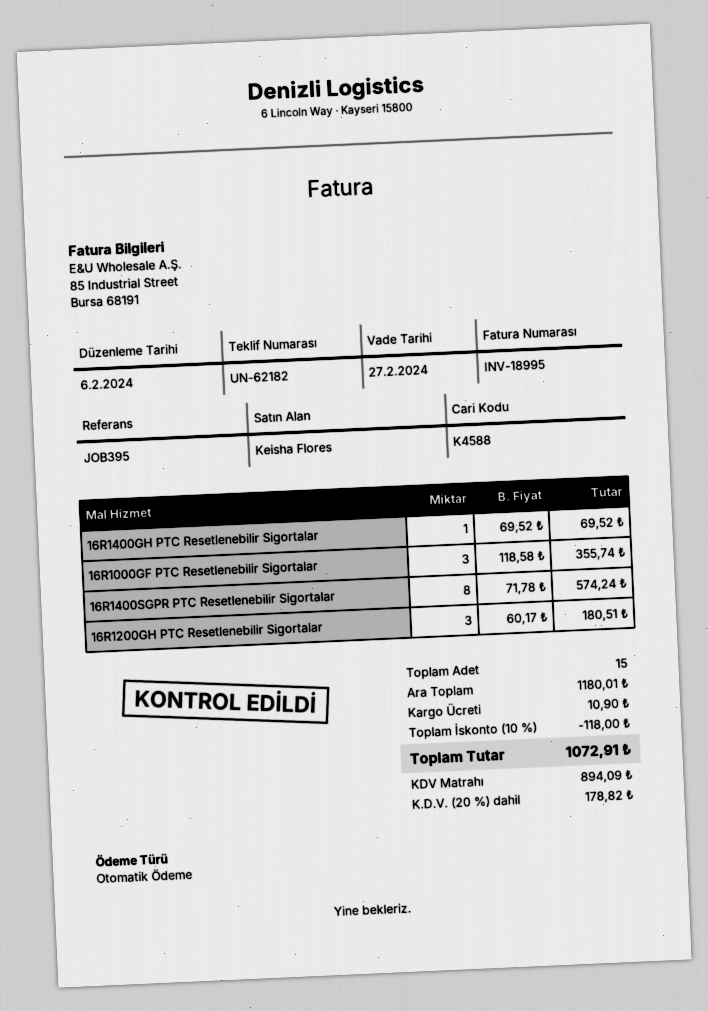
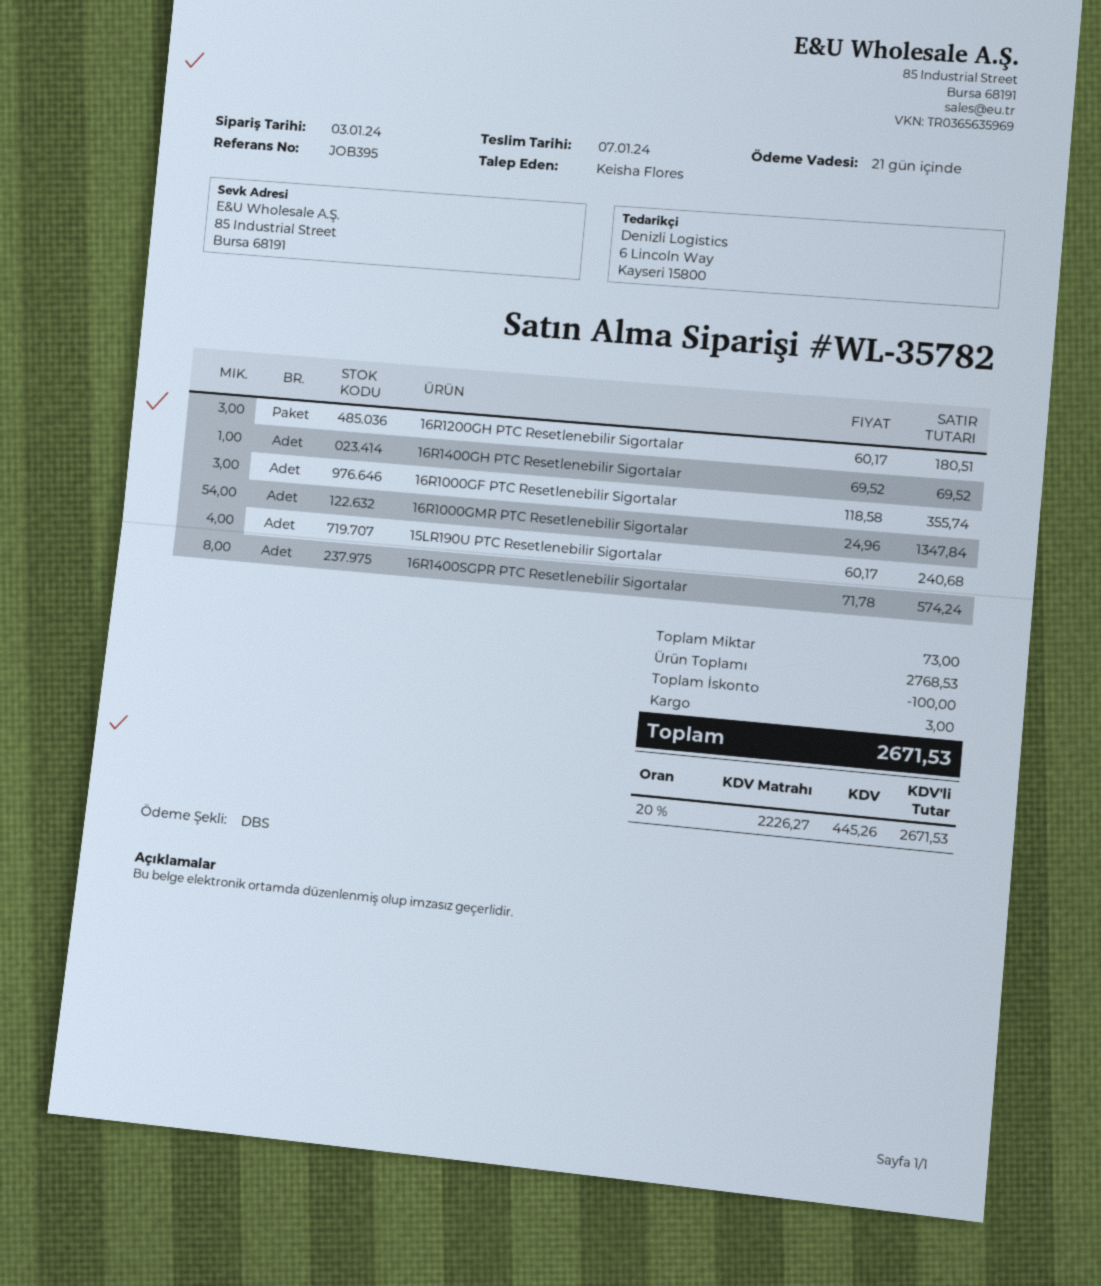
16R1000GMR PTC Resetlenebilir Sigortalar: none -> 54 x 24.96 = 1347.84
15LR190U PTC Resetlenebilir Sigortalar: none -> 4 x 60.17 = 240.68
total quantity: 15 -> 73
subtotal: 1180.01 -> 2768.53
discount: 118.00 -> 100.00
shipping: 10.90 -> 3.00
net: 894.09 -> 2226.27
tax: 20% = 178.82 -> 20% = 445.26
total: 1072.91 -> 2671.53

